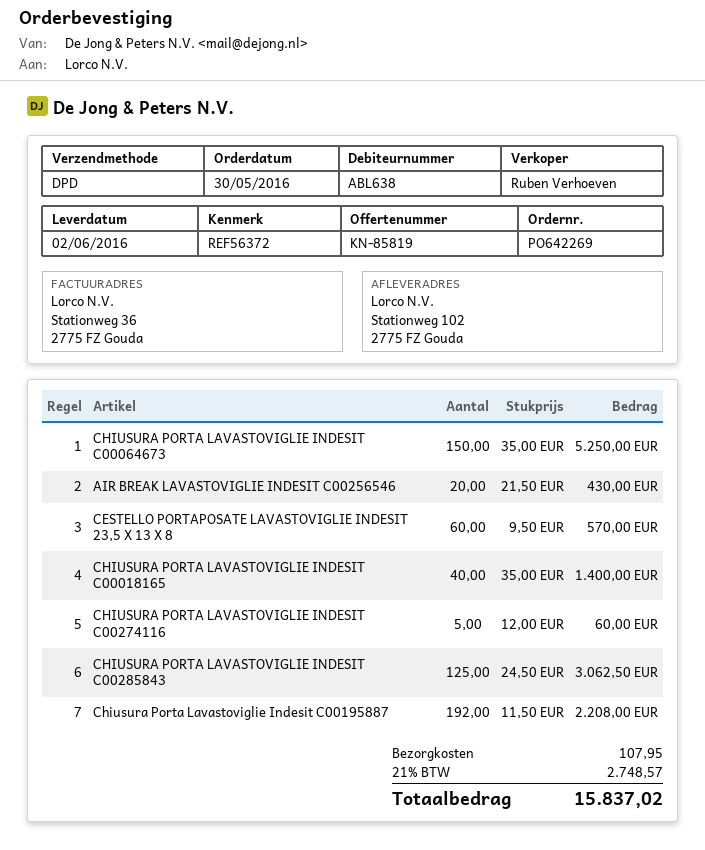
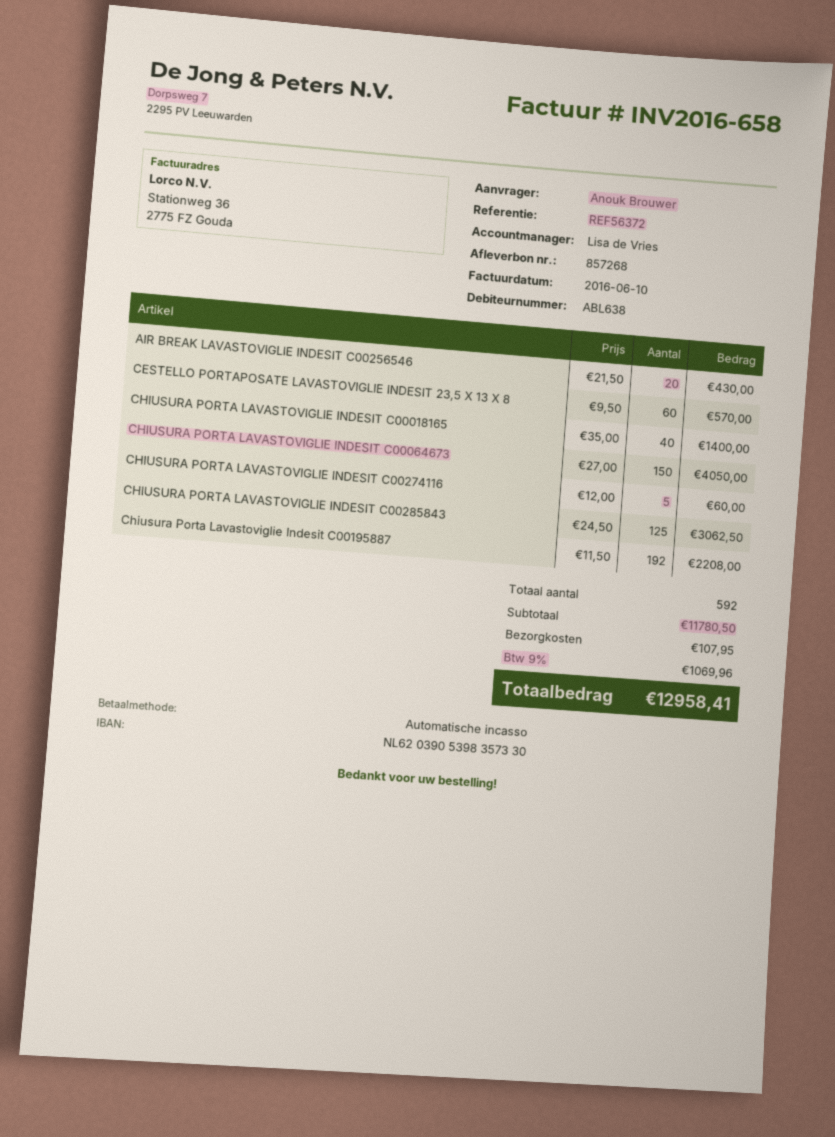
sales rep: Ruben Verhoeven -> Lisa de Vries
CHIUSURA PORTA LAVASTOVIGLIE INDESIT C00064673: 150 x 35.00 = 5250.00 -> 150 x 27.00 = 4050.00
tax: 21% = 2748.57 -> 9% = 1069.96
total: 15837.02 -> 12958.41

